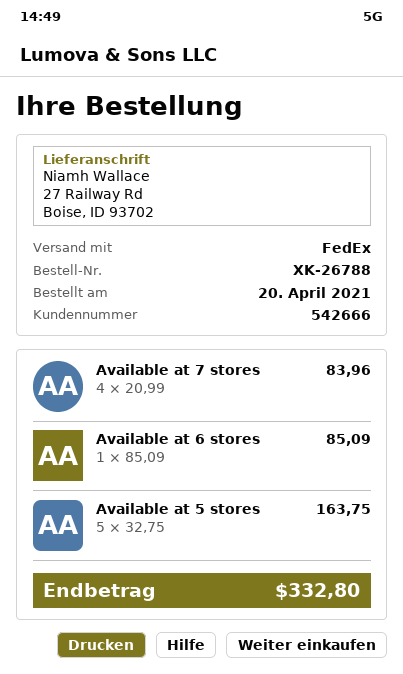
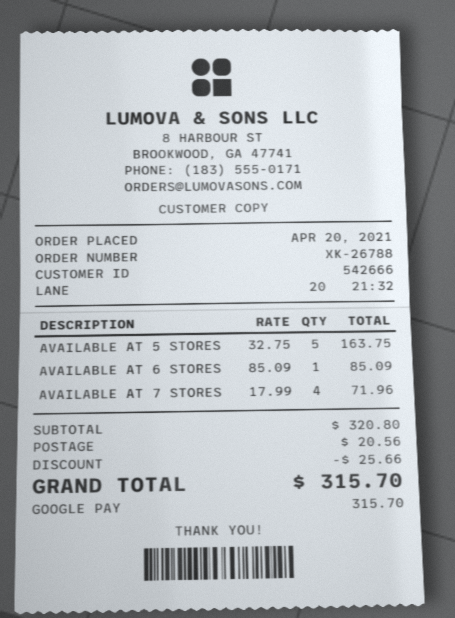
Available at 7 stores: 4 x 20.99 = 83.96 -> 4 x 17.99 = 71.96
discount: none -> 25.66
shipping: none -> 20.56
total: 332.80 -> 315.70

